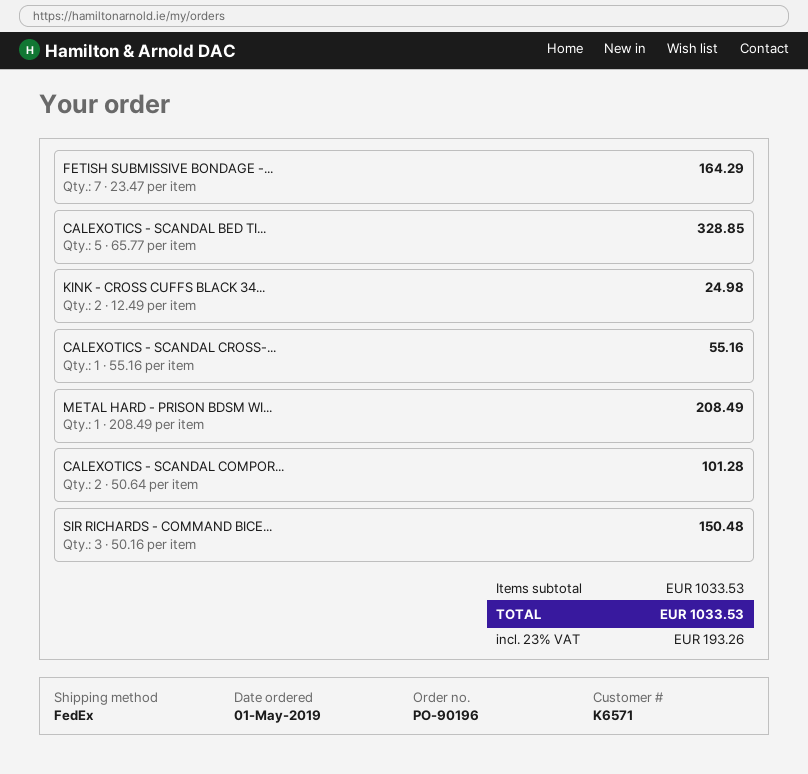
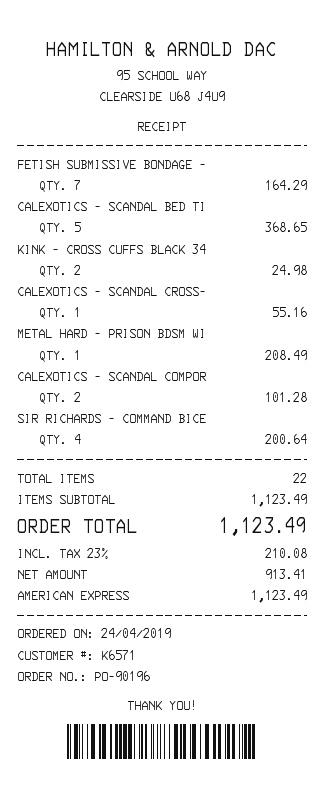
order date: 2019-05-01 -> 2019-04-24
CALEXOTICS - SCANDAL BED TI...: 5 for 328.85 -> 5 for 368.65
SIR RICHARDS - COMMAND BICE...: 3 for 150.48 -> 4 for 200.64
subtotal: 1033.53 -> 1123.49
tax: 23% = 193.26 -> 23% = 210.08
total: 1033.53 -> 1123.49

